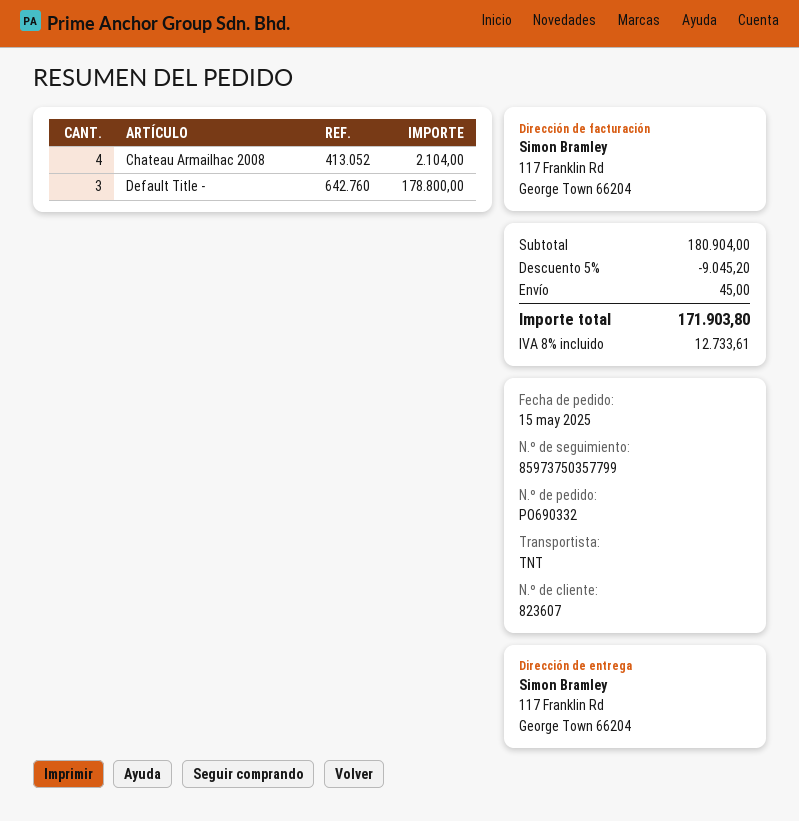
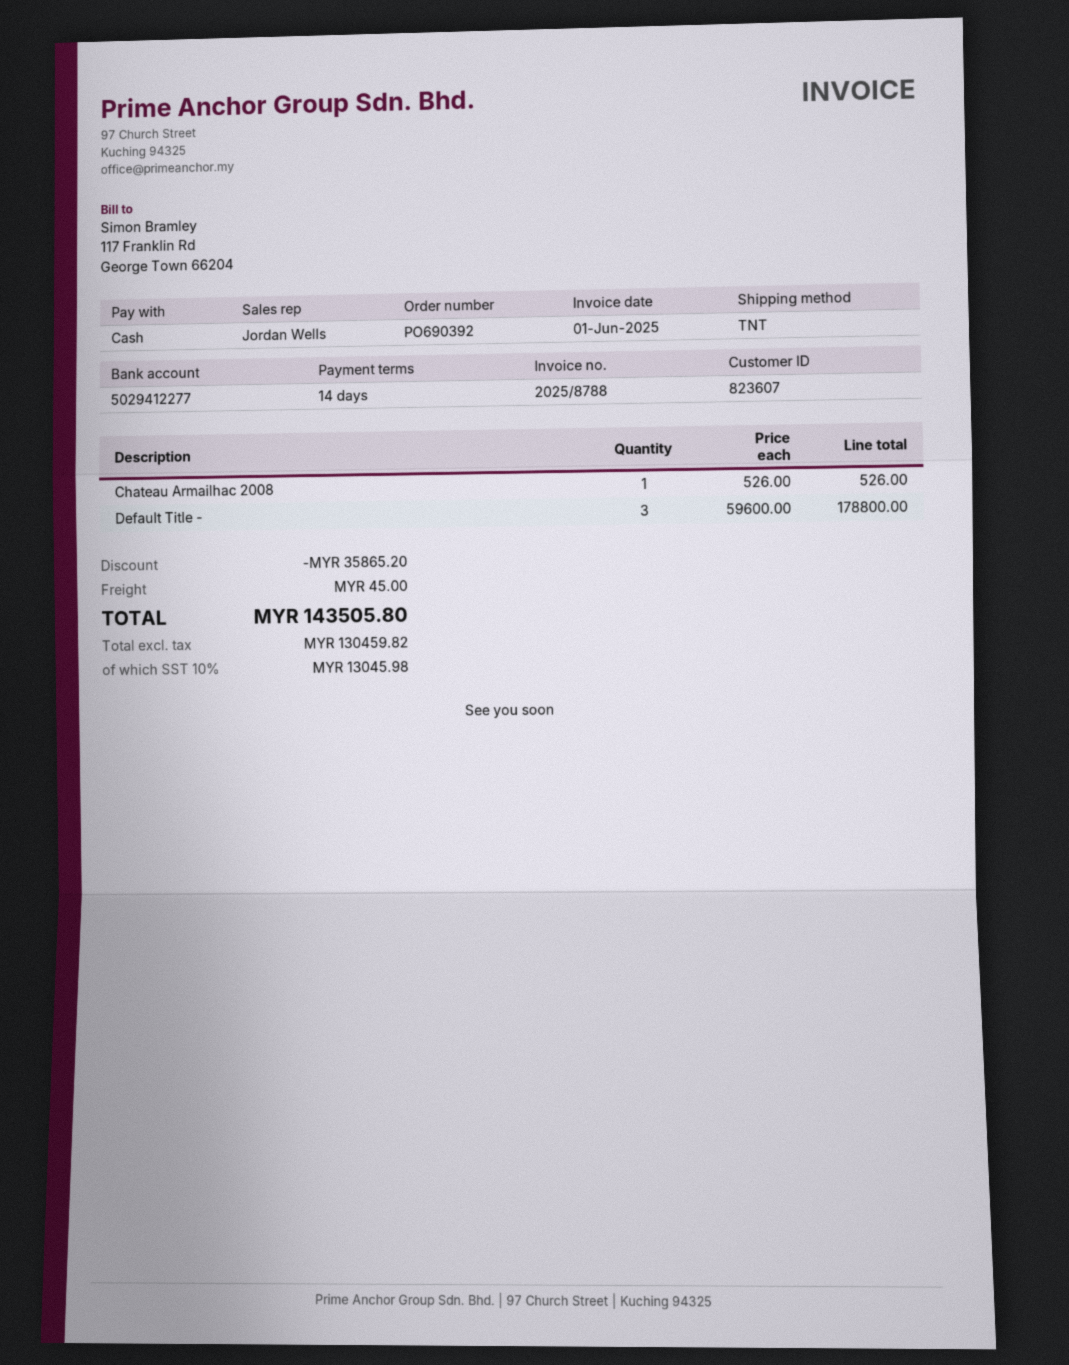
order number: PO690332 -> PO690392
Chateau Armailhac 2008: 4 for 2104.00 -> 1 for 526.00
discount: 9045.20 -> 35865.20
tax: 8% = 12733.61 -> 10% = 13045.98
total: 171903.80 -> 143505.80

